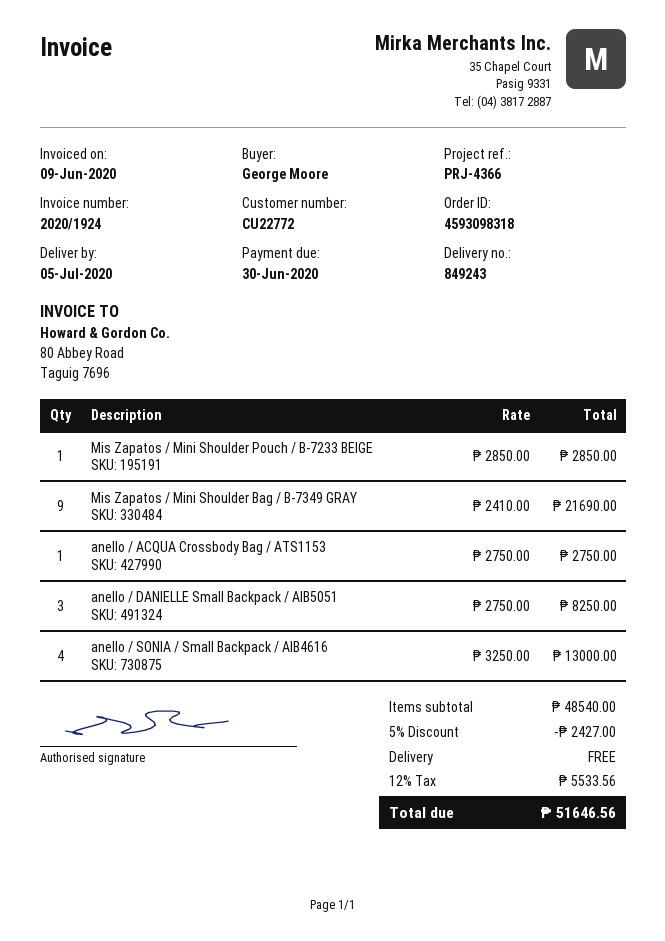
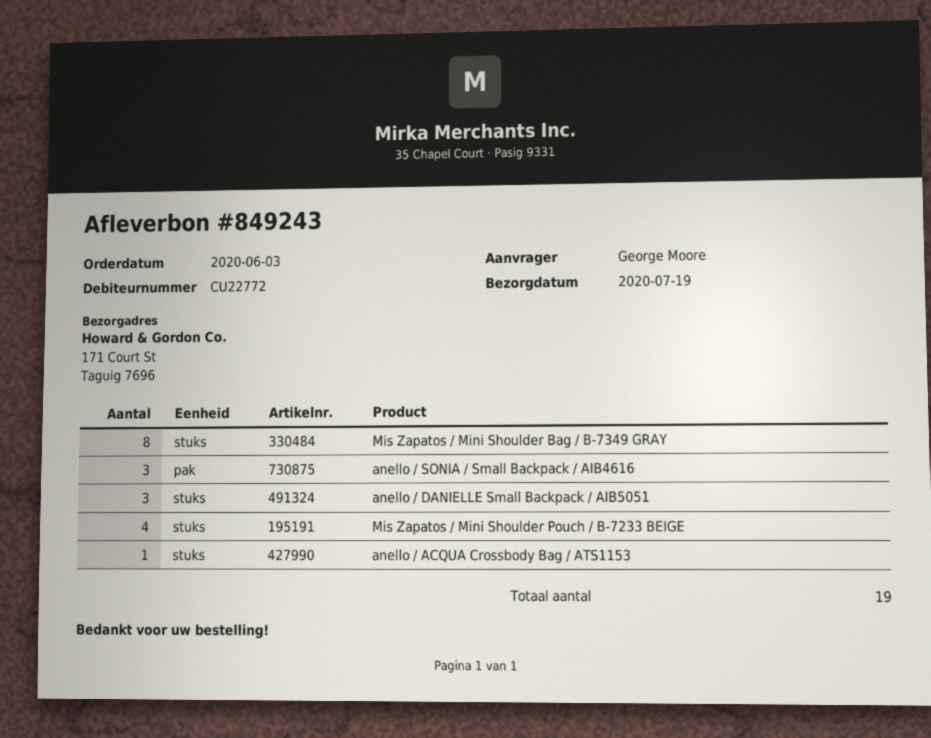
delivery date: 2020-07-05 -> 2020-07-19
Mis Zapatos / Mini Shoulder Pouch / B-7233 BEIGE: 1 -> 4
Mis Zapatos / Mini Shoulder Bag / B-7349 GRAY: 9 -> 8
anello / SONIA / Small Backpack / AIB4616: 4 -> 3

